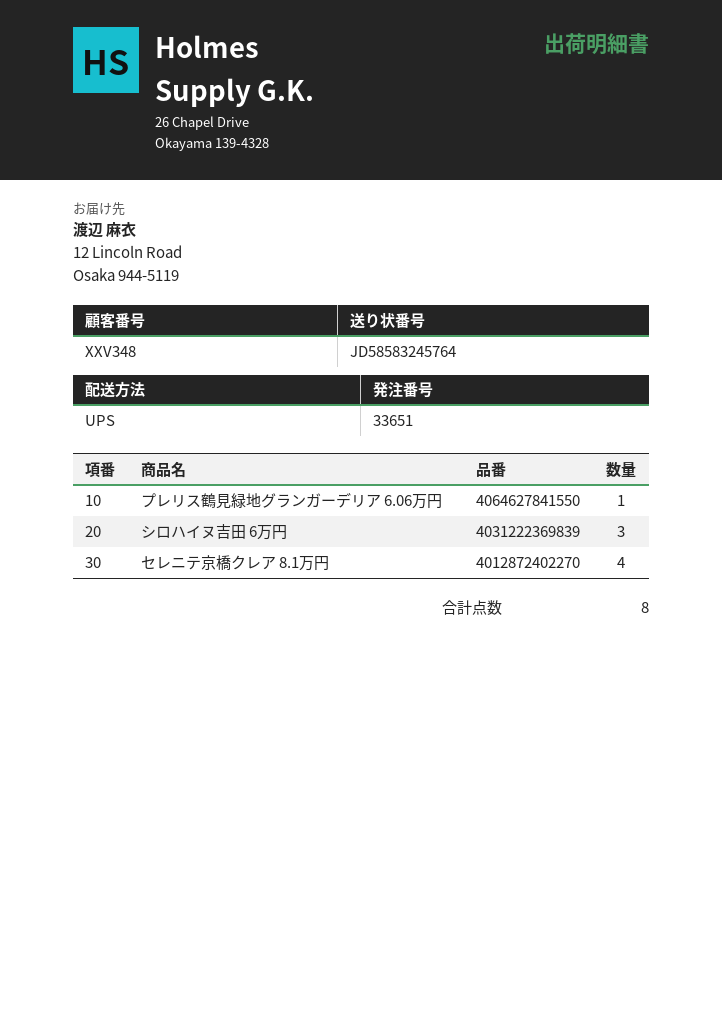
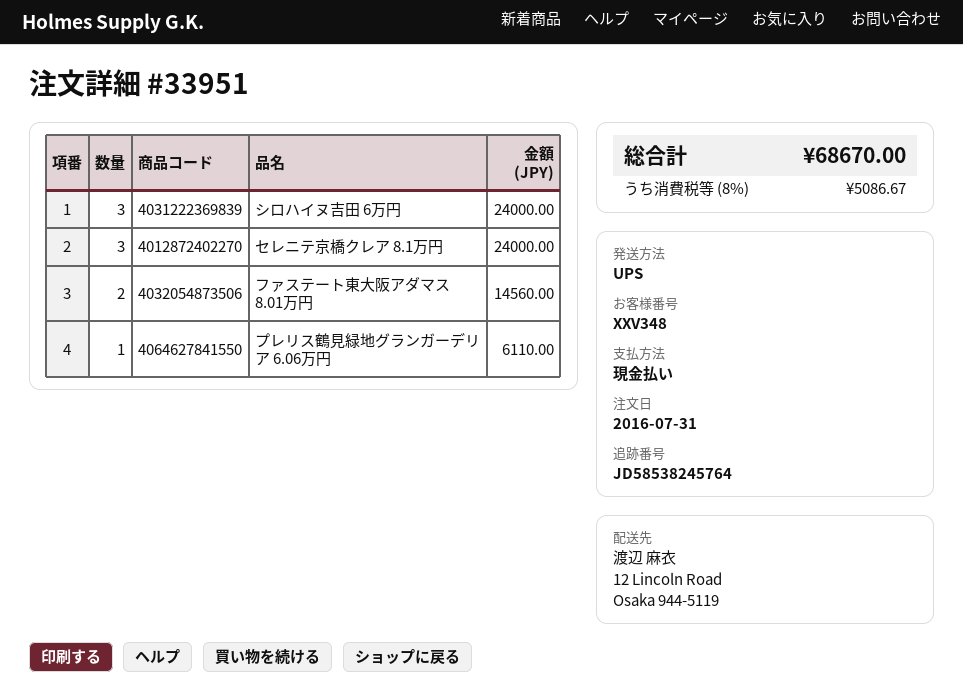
order number: 33651 -> 33951
tracking number: JD58583245764 -> JD58538245764
セレニテ京橋クレア 8.1万円: 4 -> 3
ファステート東大阪アダマス 8.01万円: none -> 2

